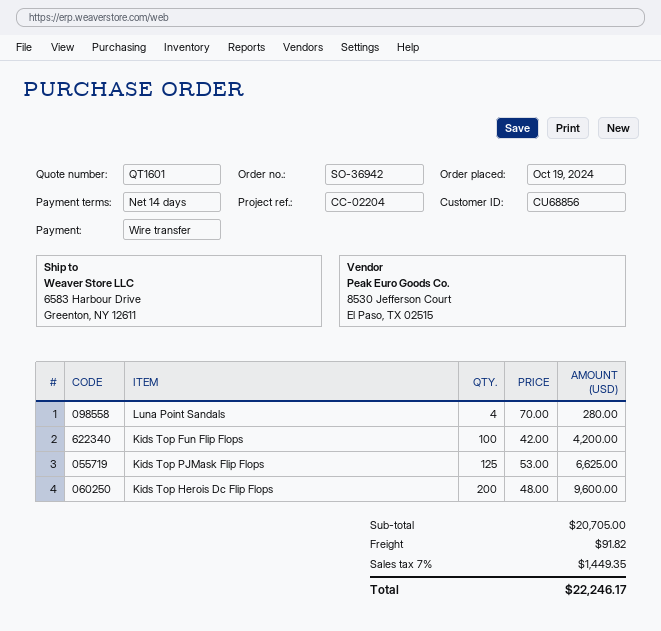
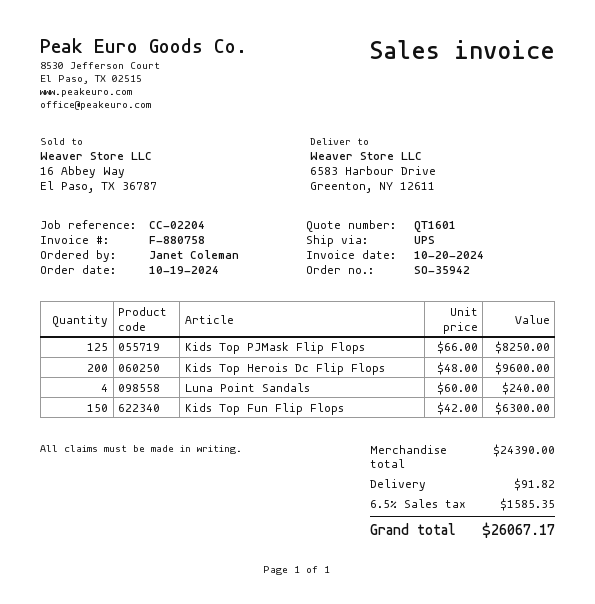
order number: SO-36942 -> SO-35942
Luna Point Sandals: 4 x 70.00 = 280.00 -> 4 x 60.00 = 240.00
Kids Top Fun Flip Flops: 100 x 42.00 = 4200.00 -> 150 x 42.00 = 6300.00
Kids Top PJMask Flip Flops: 125 x 53.00 = 6625.00 -> 125 x 66.00 = 8250.00
subtotal: 20705.00 -> 24390.00
tax: 7% = 1449.35 -> 6.5% = 1585.35
total: 22246.17 -> 26067.17

